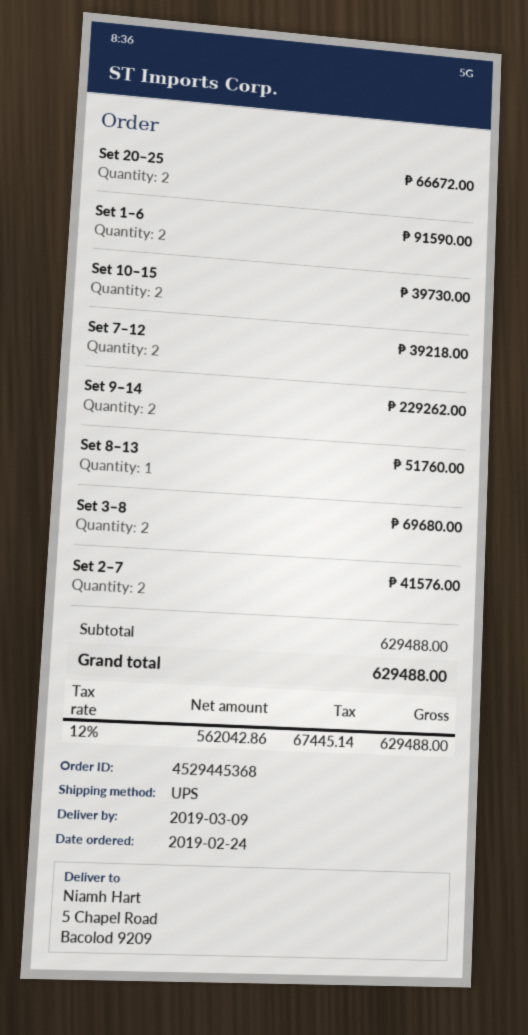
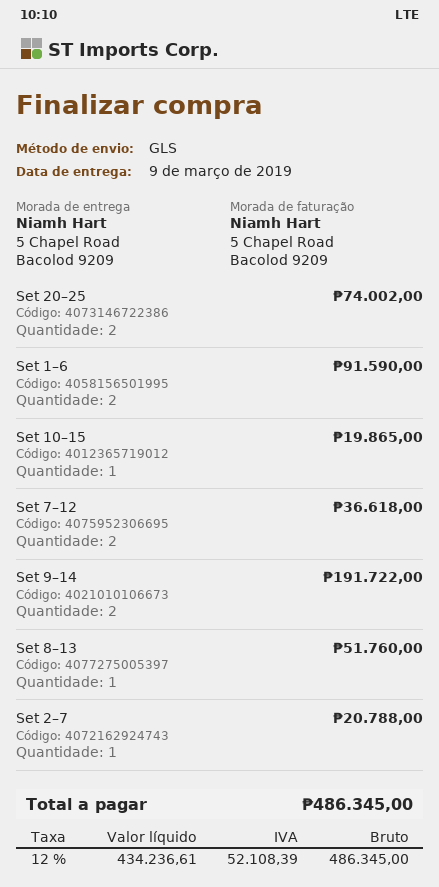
shipping method: UPS -> GLS
Set 20–25: 2 for 66672.00 -> 2 for 74002.00
Set 10–15: 2 for 39730.00 -> 1 for 19865.00
Set 7–12: 2 for 39218.00 -> 2 for 36618.00
Set 9–14: 2 for 229262.00 -> 2 for 191722.00
Set 3–8: 2 for 69680.00 -> none
Set 2–7: 2 for 41576.00 -> 1 for 20788.00
net: 562042.86 -> 434236.61
tax: 12% = 67445.14 -> 12% = 52108.39
total: 629488.00 -> 486345.00

